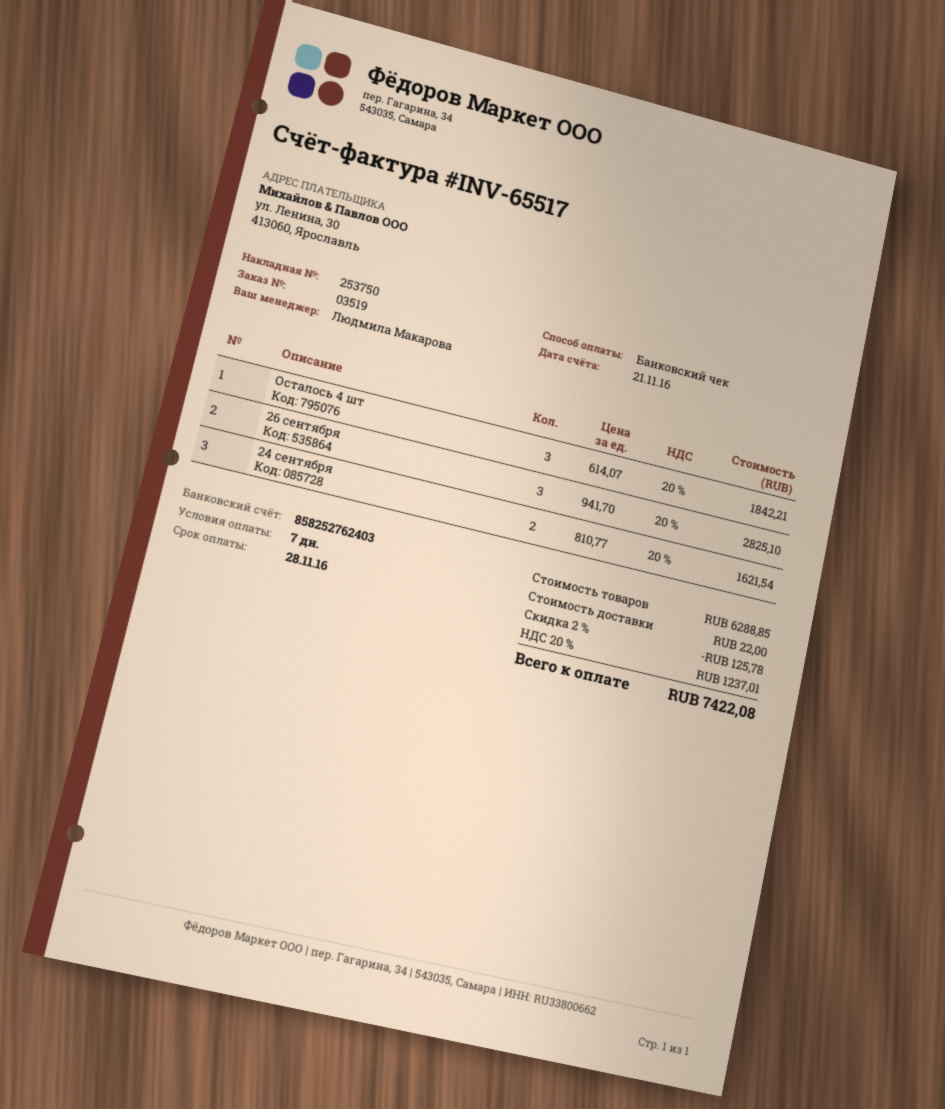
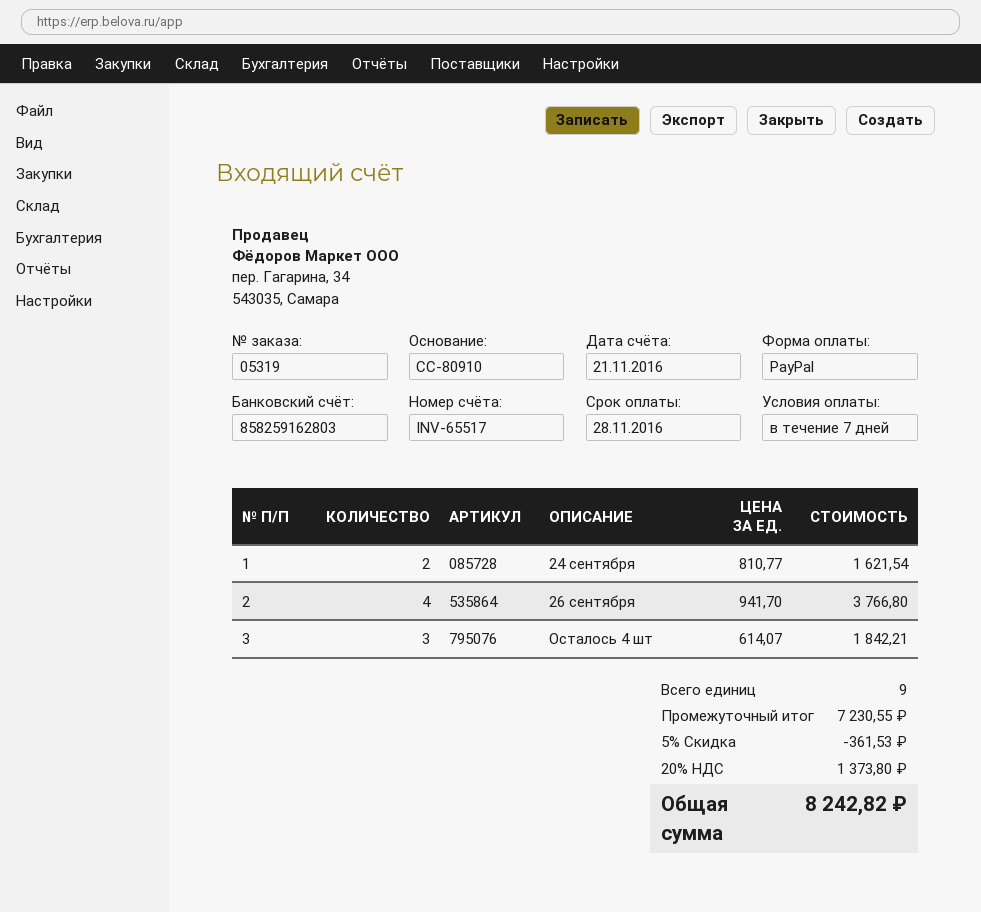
order number: 03519 -> 05319
payment method: cheque -> PayPal
bank account: 858252762403 -> 858259162803
26 сентября: 3 x 941.70 = 2825.10 -> 4 x 941.70 = 3766.80
subtotal: 6288.85 -> 7230.55
discount: 2% = 125.78 -> 5% = 361.53
shipping: 22.00 -> none
tax: 20% = 1237.01 -> 20% = 1373.80
total: 7422.08 -> 8242.82

